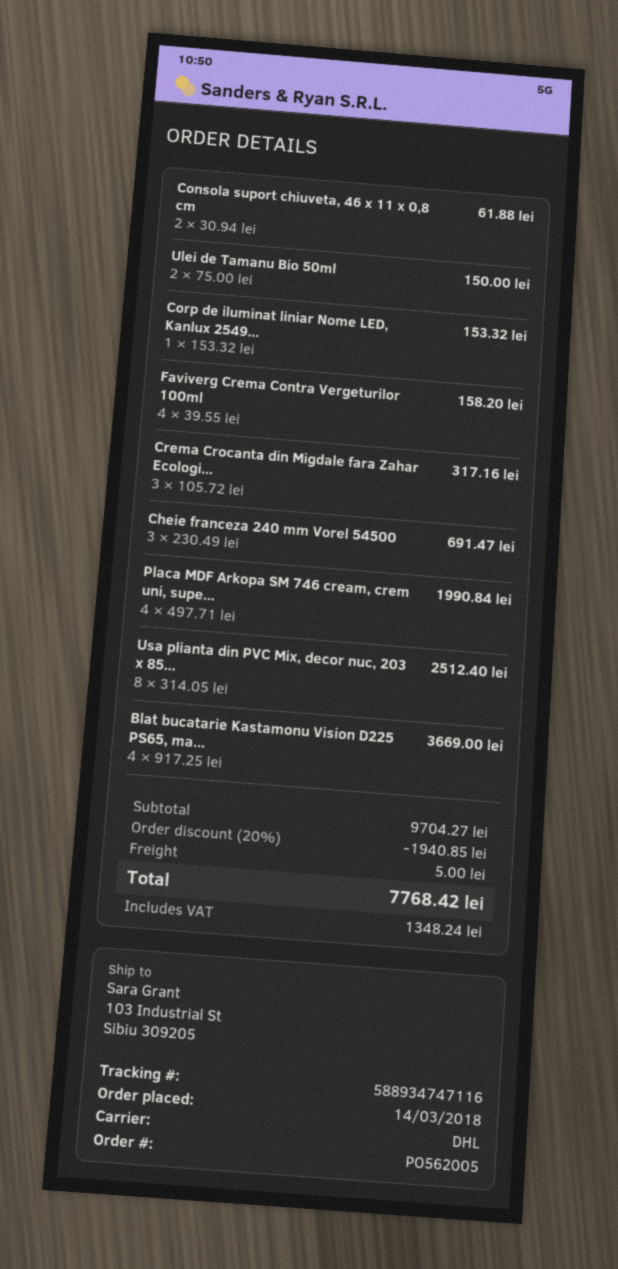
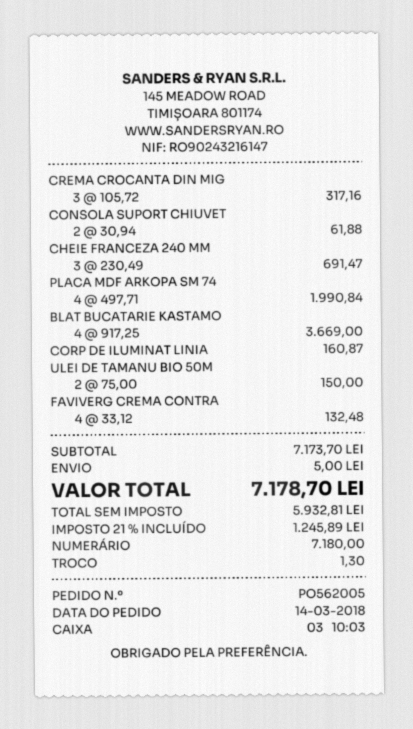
Corp de iluminat liniar Nome LED, Kanlux 2549...: 1 x 153.32 = 153.32 -> 1 x 160.87 = 160.87
Faviverg Crema Contra Vergeturilor 100ml: 4 x 39.55 = 158.20 -> 4 x 33.12 = 132.48
Usa plianta din PVC Mix, decor nuc, 203 x 85...: 8 x 314.05 = 2512.40 -> none
subtotal: 9704.27 -> 7173.70
discount: 20% = 1940.85 -> none
tax: 1348.24 -> 1245.89
total: 7768.42 -> 7178.70

